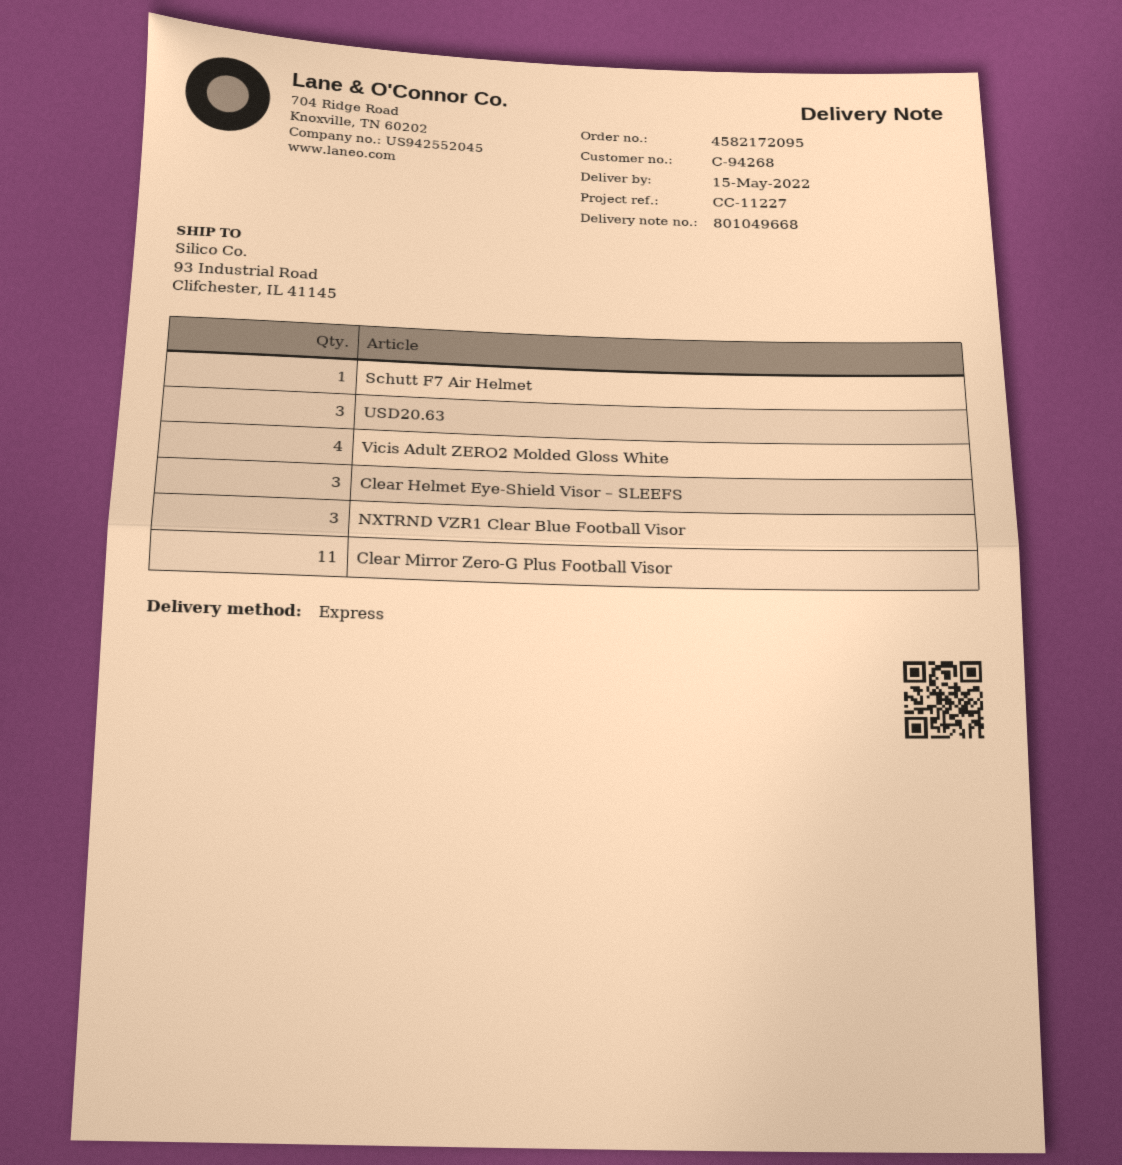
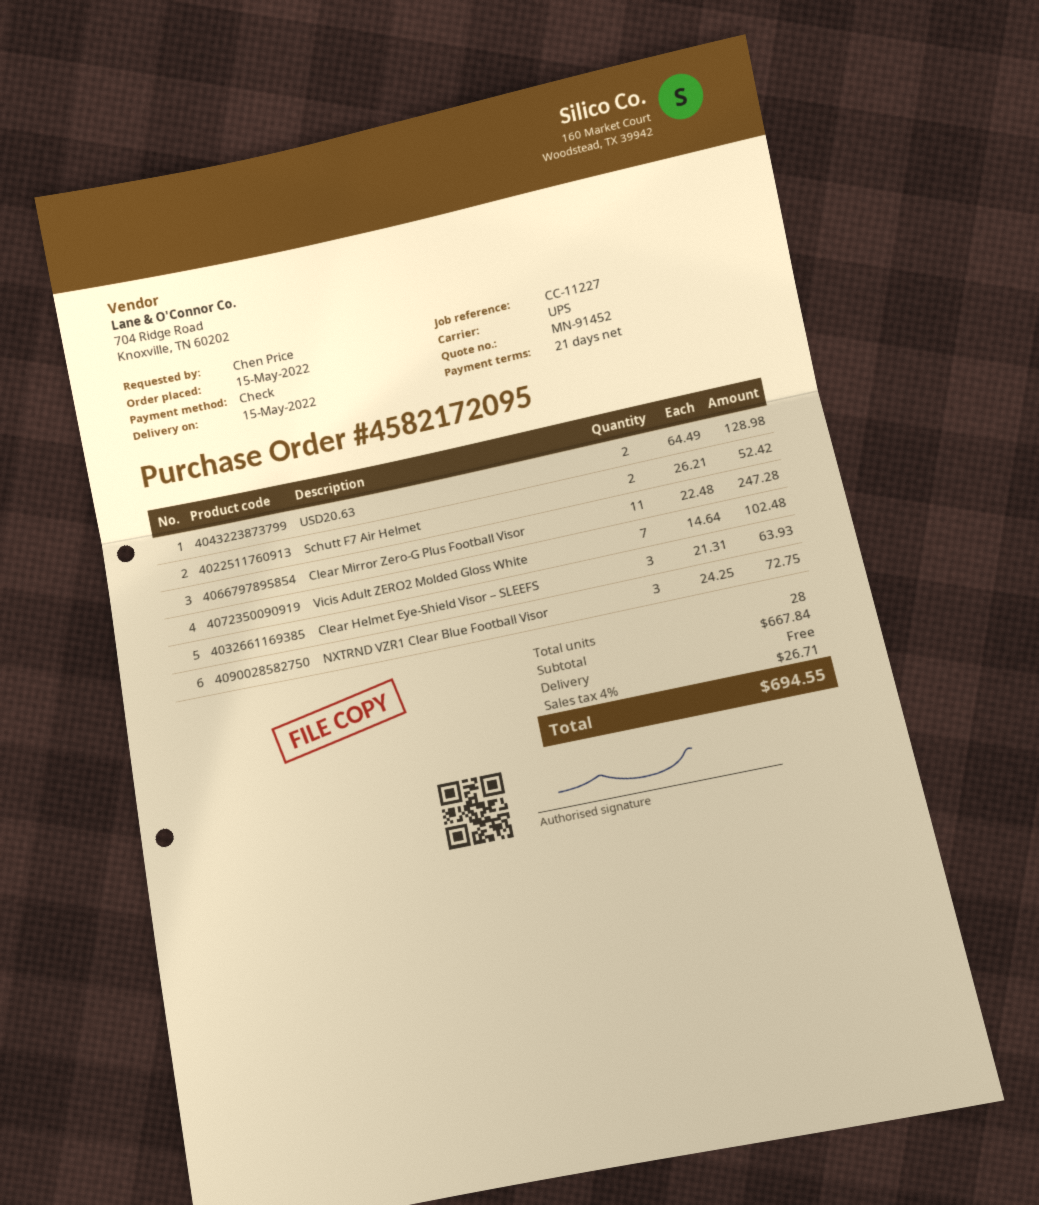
shipping method: express -> UPS
Schutt F7 Air Helmet: 1 -> 2
USD20.63: 3 -> 2
Vicis Adult ZERO2 Molded Gloss White: 4 -> 7

